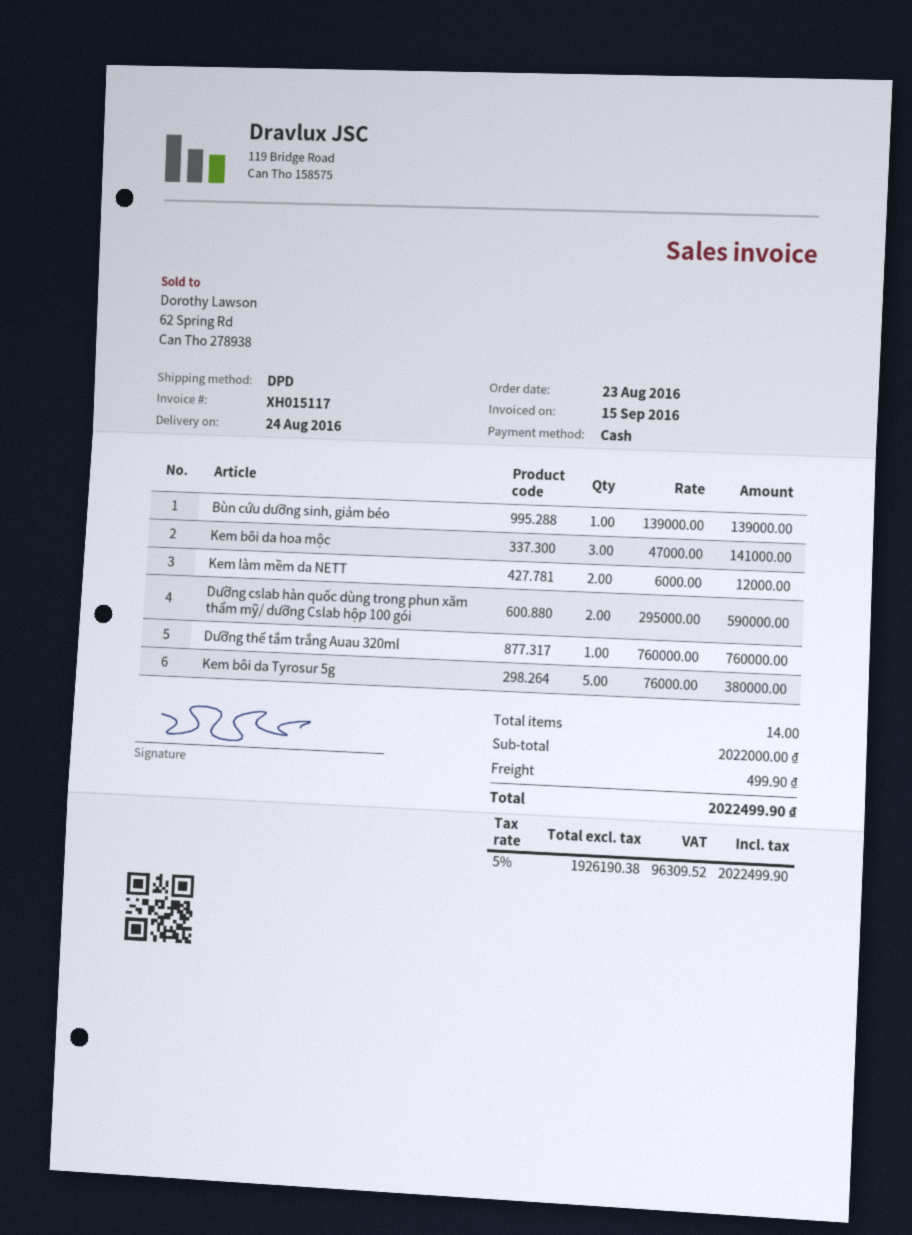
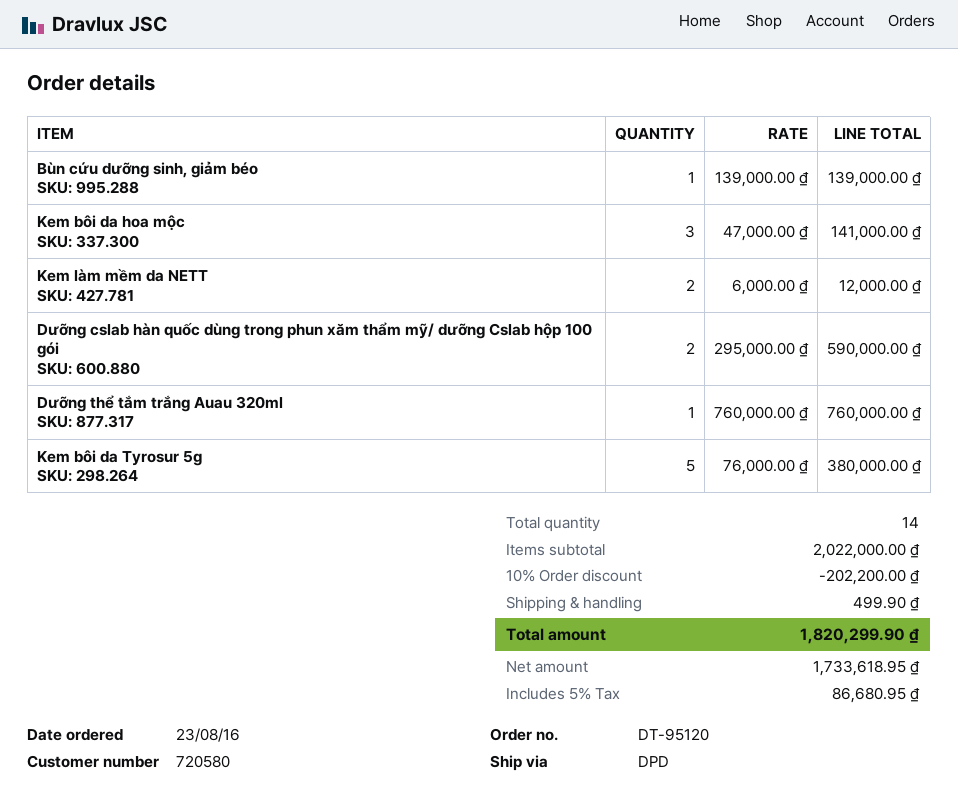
discount: none -> 10% = 202200.00
net: 1926190.38 -> 1733618.95
tax: 5% = 96309.52 -> 5% = 86680.95
total: 2022499.90 -> 1820299.90

